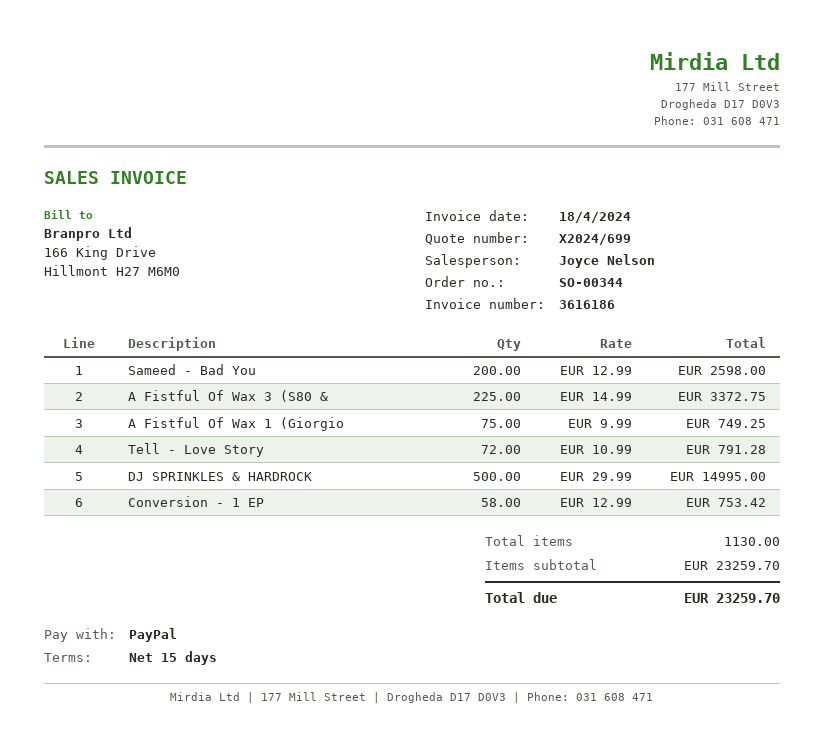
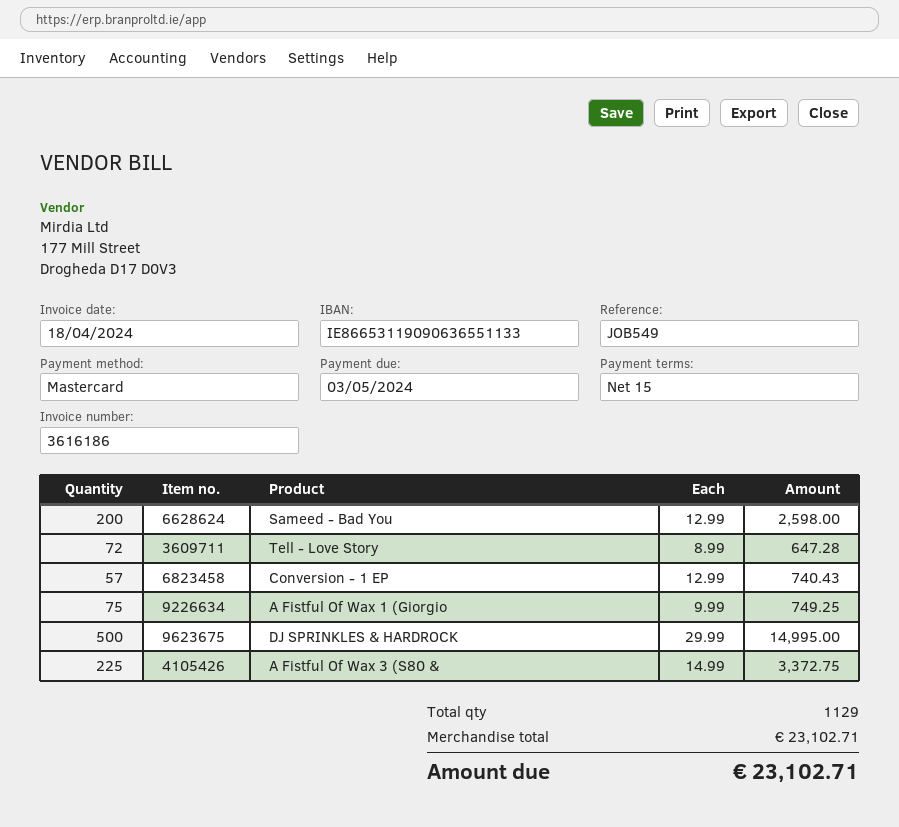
payment method: PayPal -> Mastercard
Tell - Love Story: 72 x 10.99 = 791.28 -> 72 x 8.99 = 647.28
Conversion - 1 EP: 58 x 12.99 = 753.42 -> 57 x 12.99 = 740.43
total quantity: 1130 -> 1129
subtotal: 23259.70 -> 23102.71
total: 23259.70 -> 23102.71

